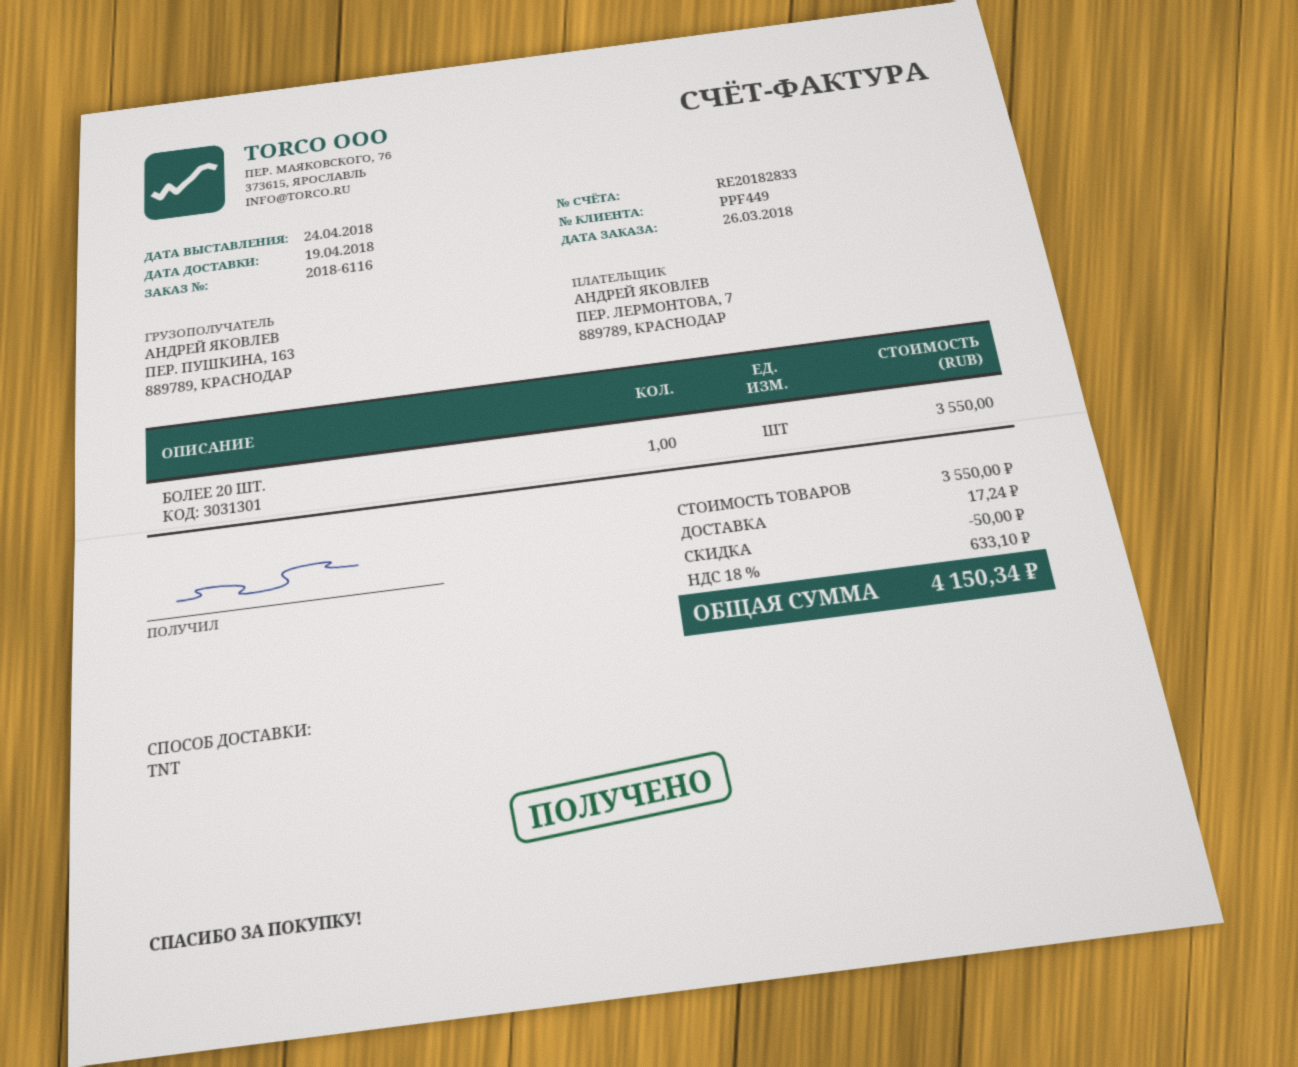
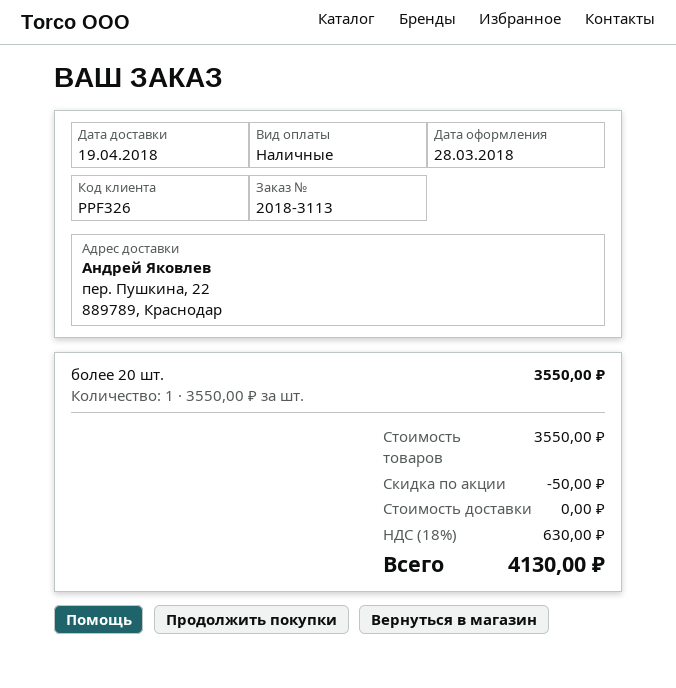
order number: 2018-6116 -> 2018-3113
order date: 2018-03-26 -> 2018-03-28
customer number: PPF449 -> PPF326
ship to: ПЕР. ПУШКИНА, 163, 889789, КРАСНОДАР -> пер. Пушкина, 22, 889789, Краснодар
shipping: 17.24 -> 0.00
tax: 18% = 633.10 -> 18% = 630.00
total: 4150.34 -> 4130.00

